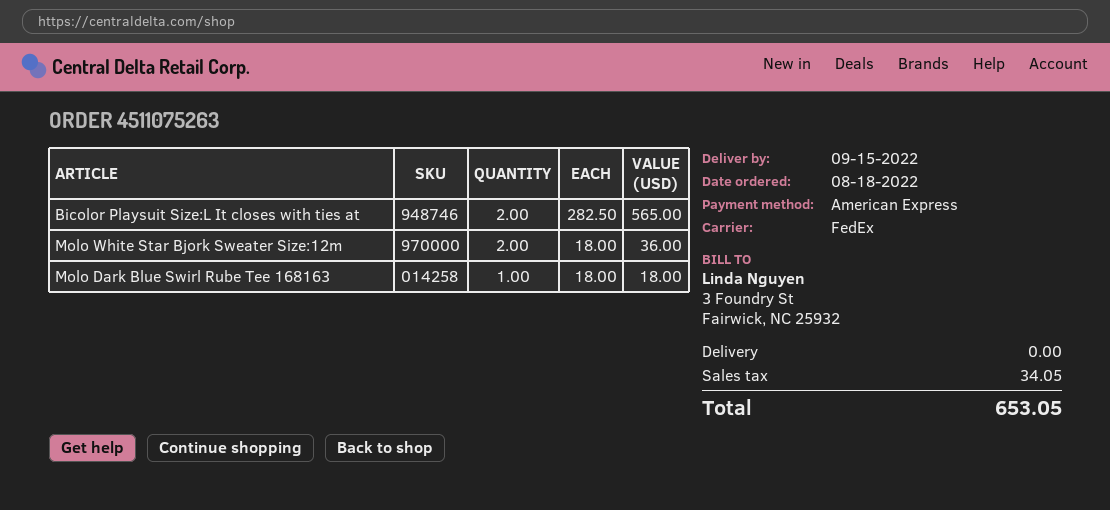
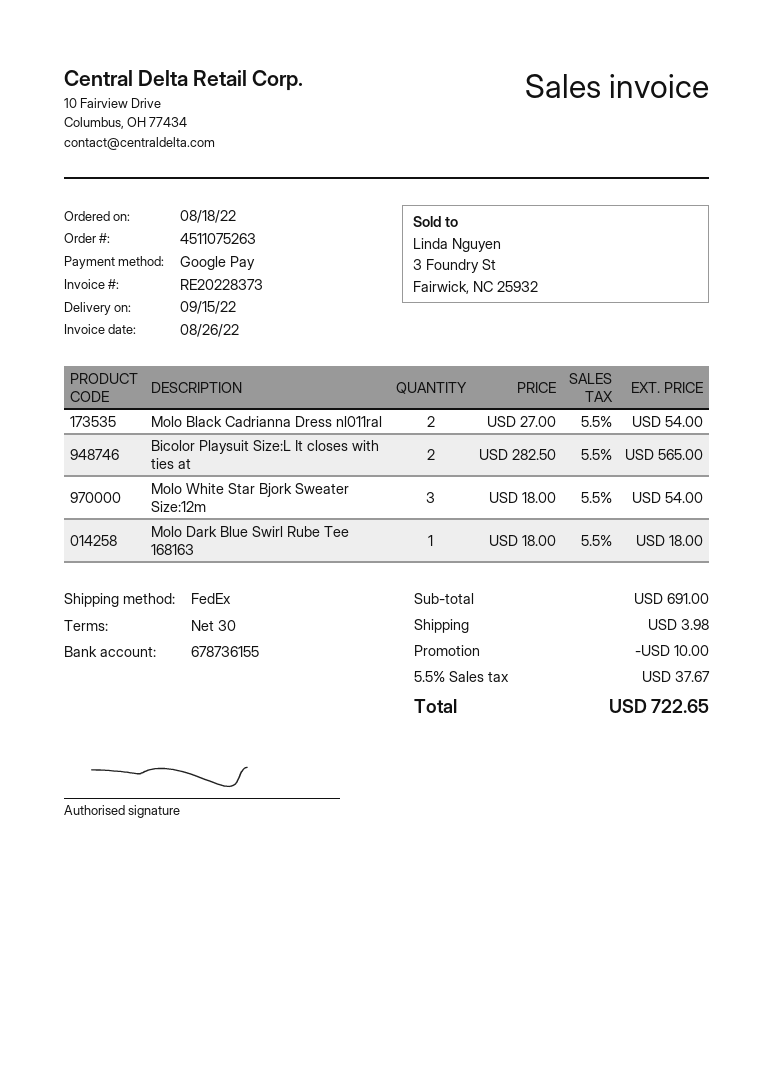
payment method: American Express -> Google Pay
Molo White Star Bjork Sweater Size:12m: 2 x 18.00 = 36.00 -> 3 x 18.00 = 54.00
Molo Black Cadrianna Dress nl011ral: none -> 2 x 27.00 = 54.00
discount: none -> 10.00
shipping: 0.00 -> 3.98
tax: 34.05 -> 37.67
total: 653.05 -> 722.65

